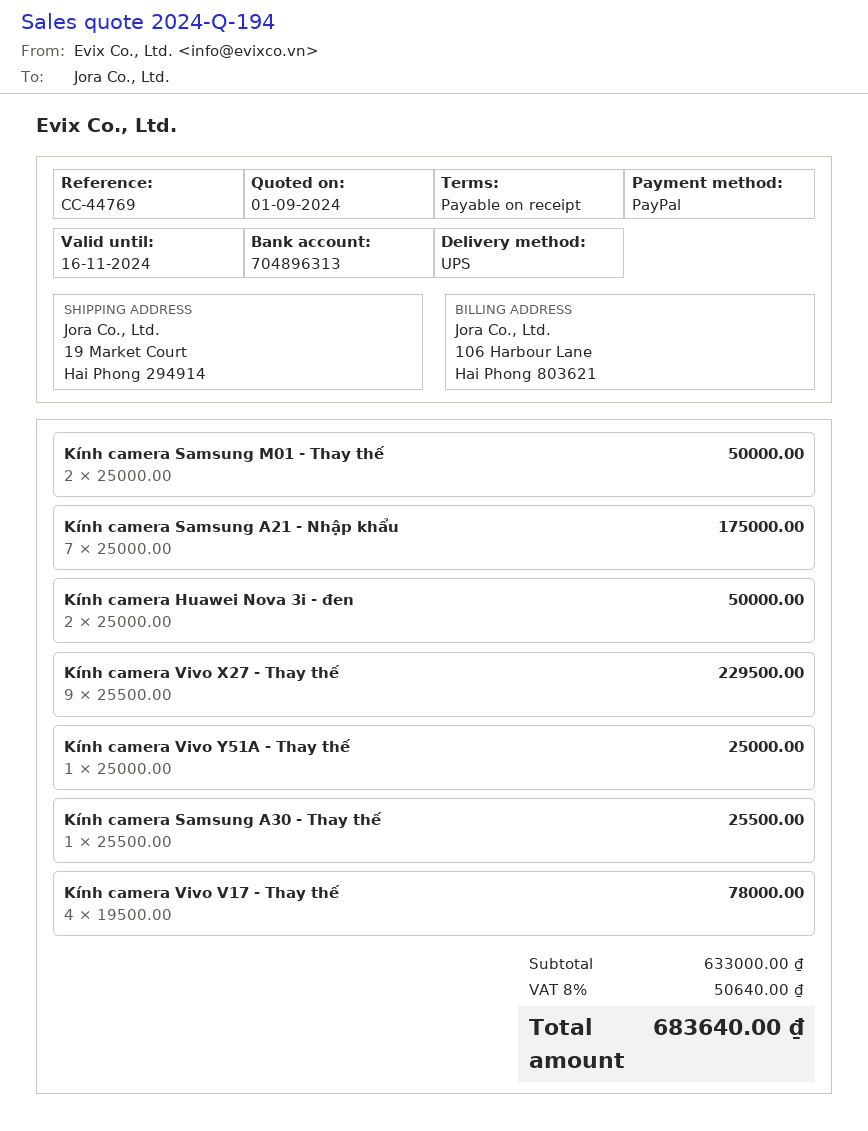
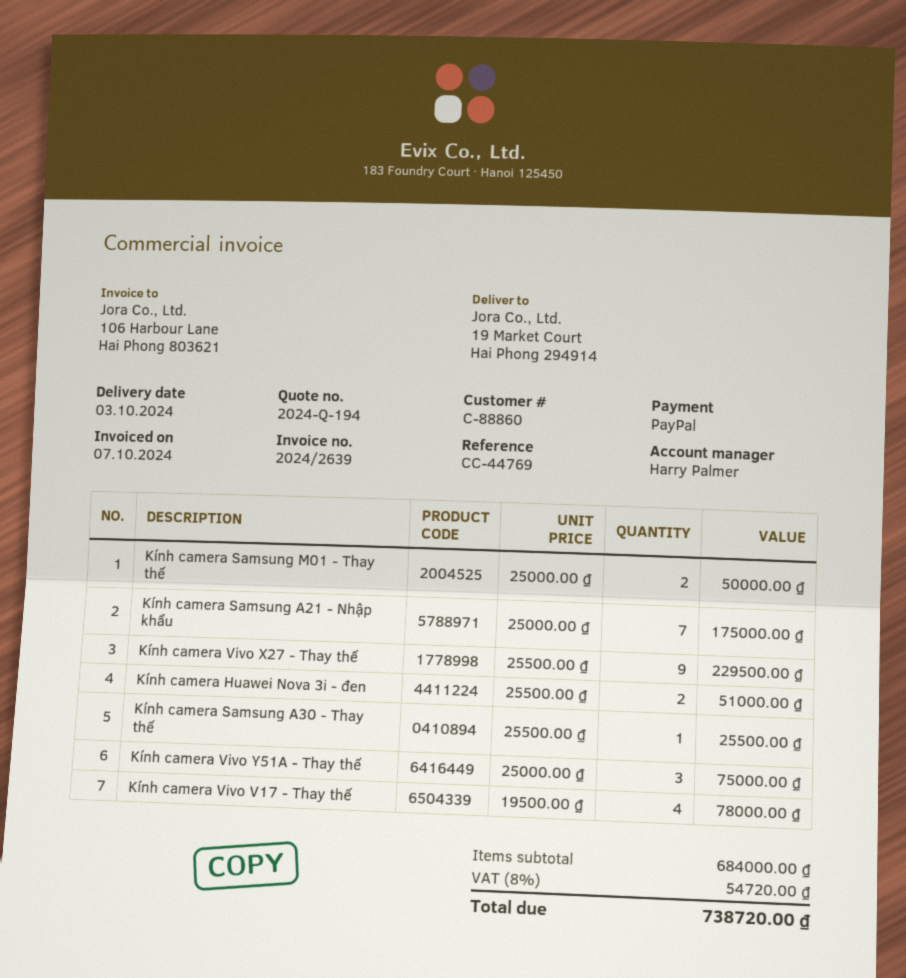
Kính camera Huawei Nova 3i - đen: 2 x 25000.00 = 50000.00 -> 2 x 25500.00 = 51000.00
Kính camera Vivo Y51A - Thay thế: 1 x 25000.00 = 25000.00 -> 3 x 25000.00 = 75000.00
subtotal: 633000.00 -> 684000.00
tax: 8% = 50640.00 -> 8% = 54720.00
total: 683640.00 -> 738720.00

